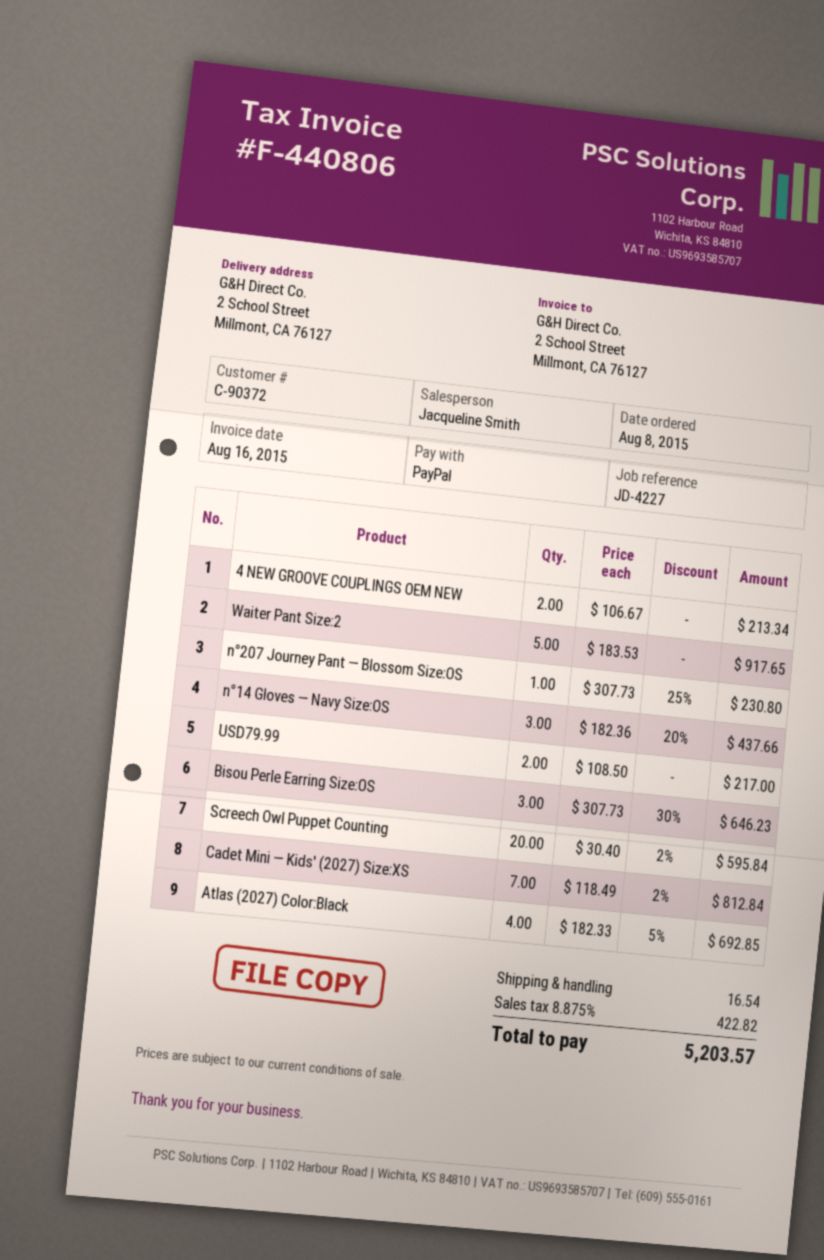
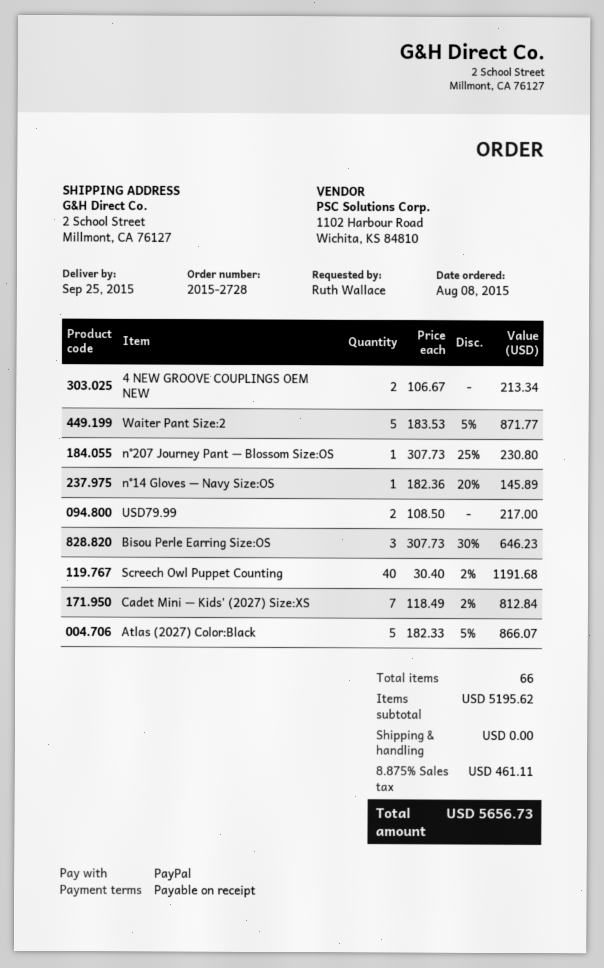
Waiter Pant Size:2: 5 x 183.53 = 917.65 -> 5 x 183.53 - 5% = 871.77
n°14 Gloves — Navy Size:OS: 3 x 182.36 - 20% = 437.66 -> 1 x 182.36 - 20% = 145.89
Screech Owl Puppet Counting: 20 x 30.40 - 2% = 595.84 -> 40 x 30.40 - 2% = 1191.68
Atlas (2027) Color:Black: 4 x 182.33 - 5% = 692.85 -> 5 x 182.33 - 5% = 866.07
shipping: 16.54 -> 0.00
tax: 8.875% = 422.82 -> 8.875% = 461.11
total: 5203.57 -> 5656.73

